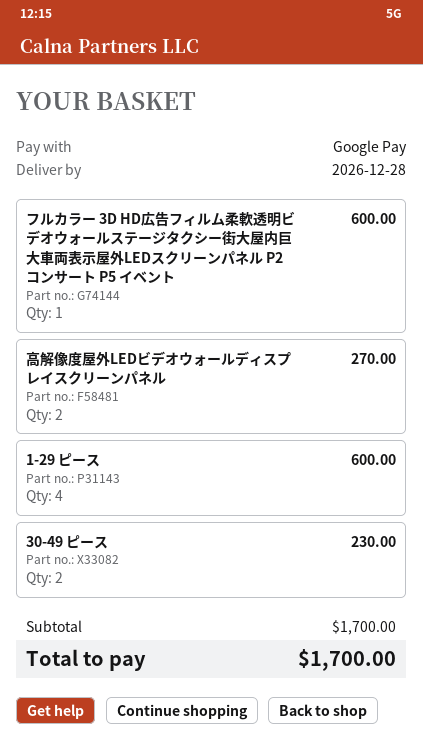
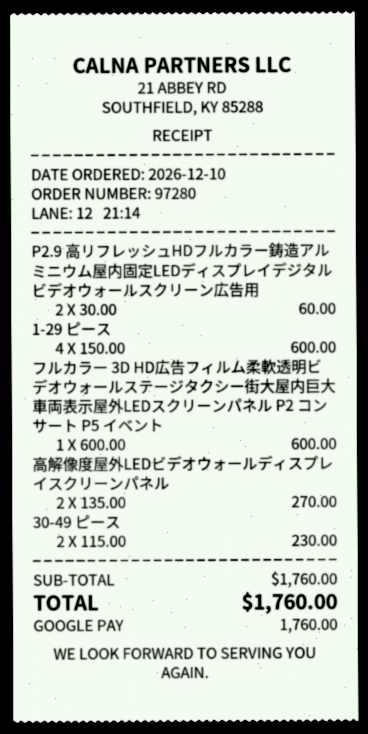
P2.9 高リフレッシュHDフルカラー鋳造アルミニウム屋内固定LEDディスプレイデジタルビデオウォールスクリーン広告用: none -> 2 for 60.00
subtotal: 1700.00 -> 1760.00
total: 1700.00 -> 1760.00

